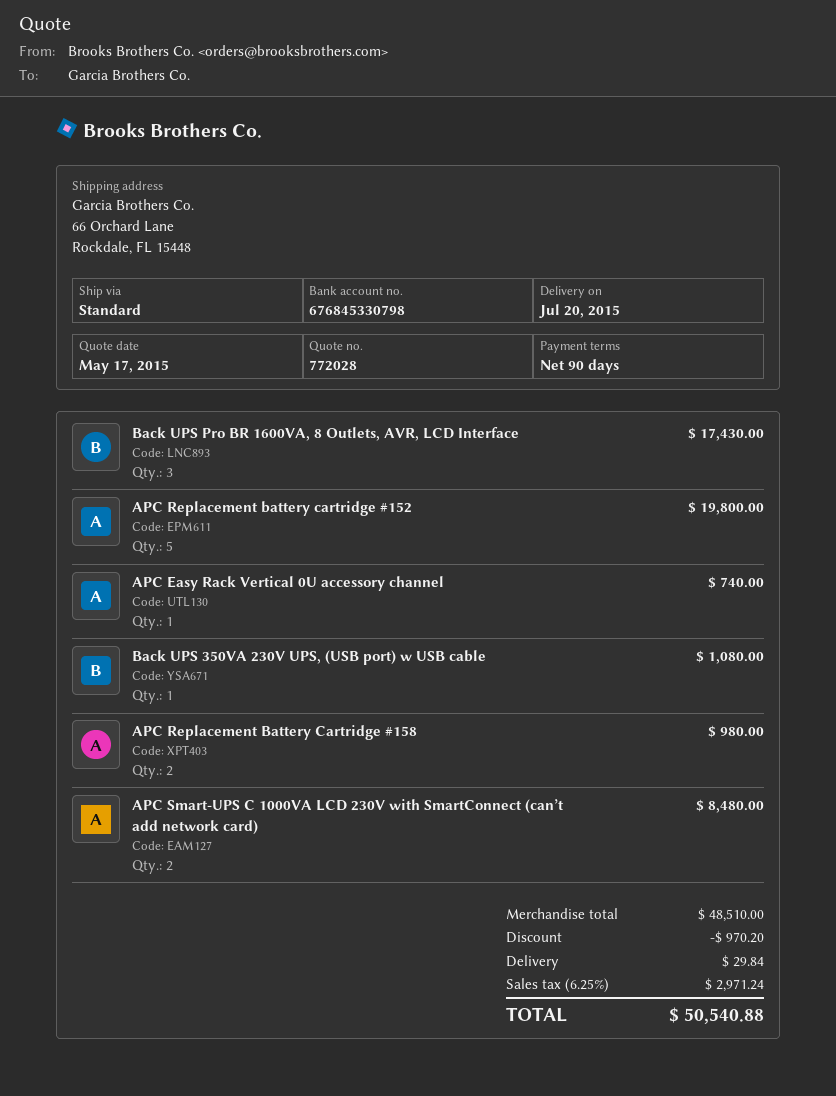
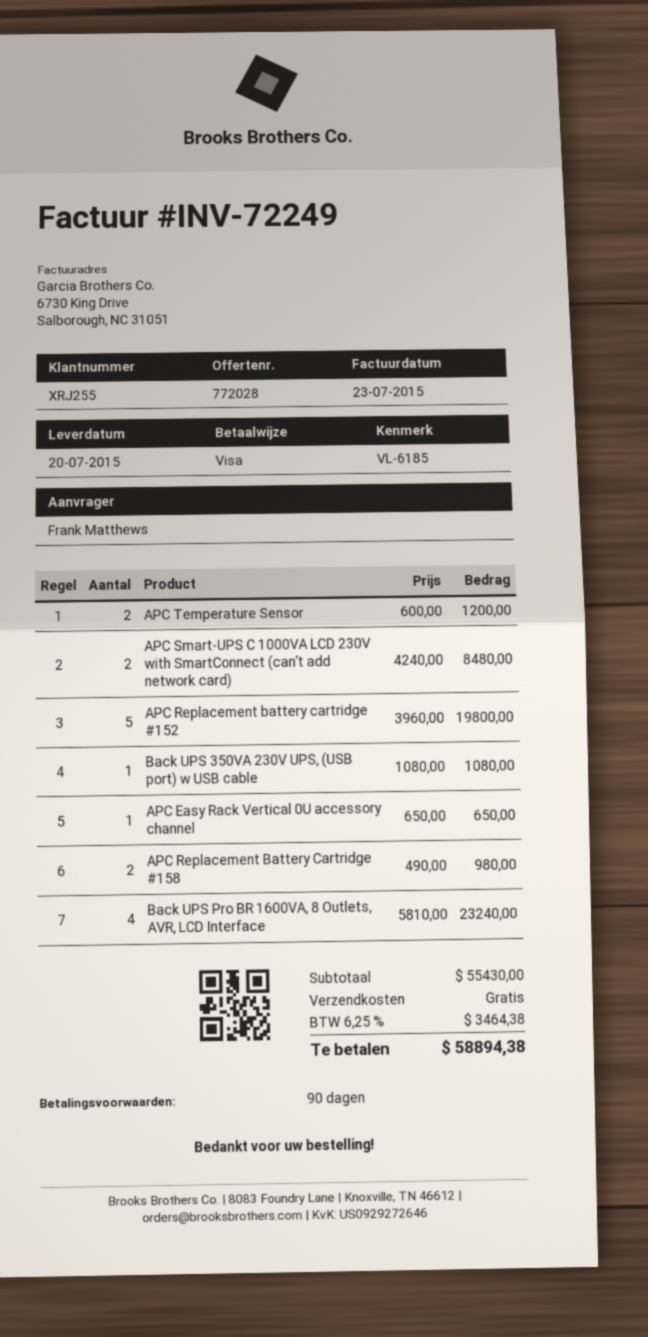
Back UPS Pro BR 1600VA, 8 Outlets, AVR, LCD Interface: 3 for 17430.00 -> 4 for 23240.00
APC Easy Rack Vertical 0U accessory channel: 1 for 740.00 -> 1 for 650.00
APC Temperature Sensor: none -> 2 for 1200.00
subtotal: 48510.00 -> 55430.00
discount: 970.20 -> none
shipping: 29.84 -> 0.00
tax: 6.25% = 2971.24 -> 6.25% = 3464.38
total: 50540.88 -> 58894.38

